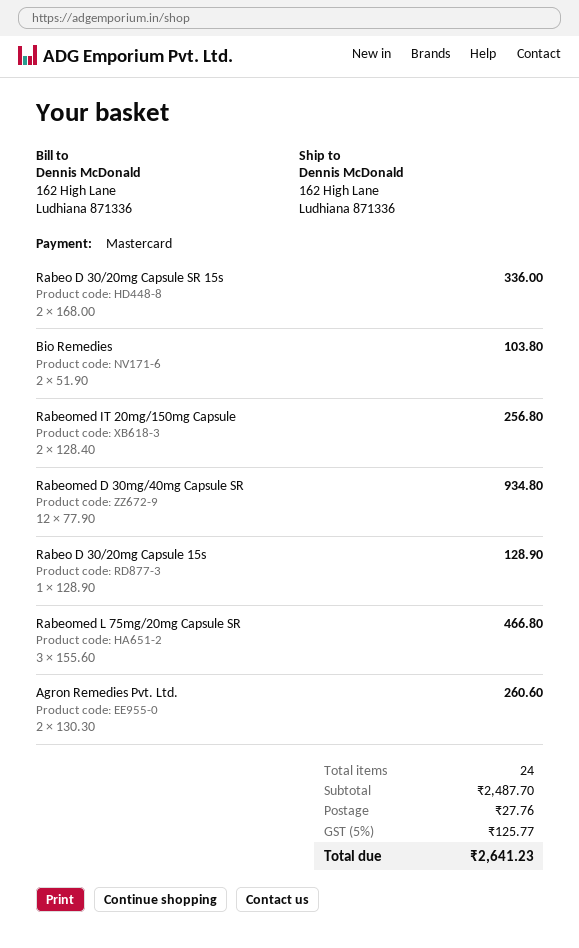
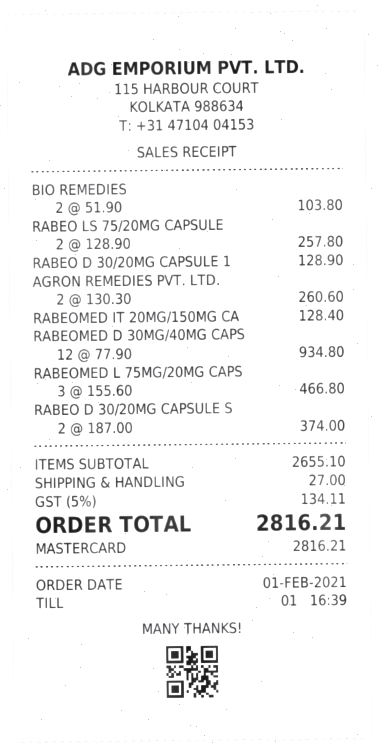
Rabeo D 30/20mg Capsule SR 15s: 2 x 168.00 = 336.00 -> 2 x 187.00 = 374.00
Rabeomed IT 20mg/150mg Capsule: 2 x 128.40 = 256.80 -> 1 x 128.40 = 128.40
RABEO LS 75/20MG CAPSULE: none -> 2 x 128.90 = 257.80
subtotal: 2487.70 -> 2655.10
shipping: 27.76 -> 27.00
tax: 5% = 125.77 -> 5% = 134.11
total: 2641.23 -> 2816.21

